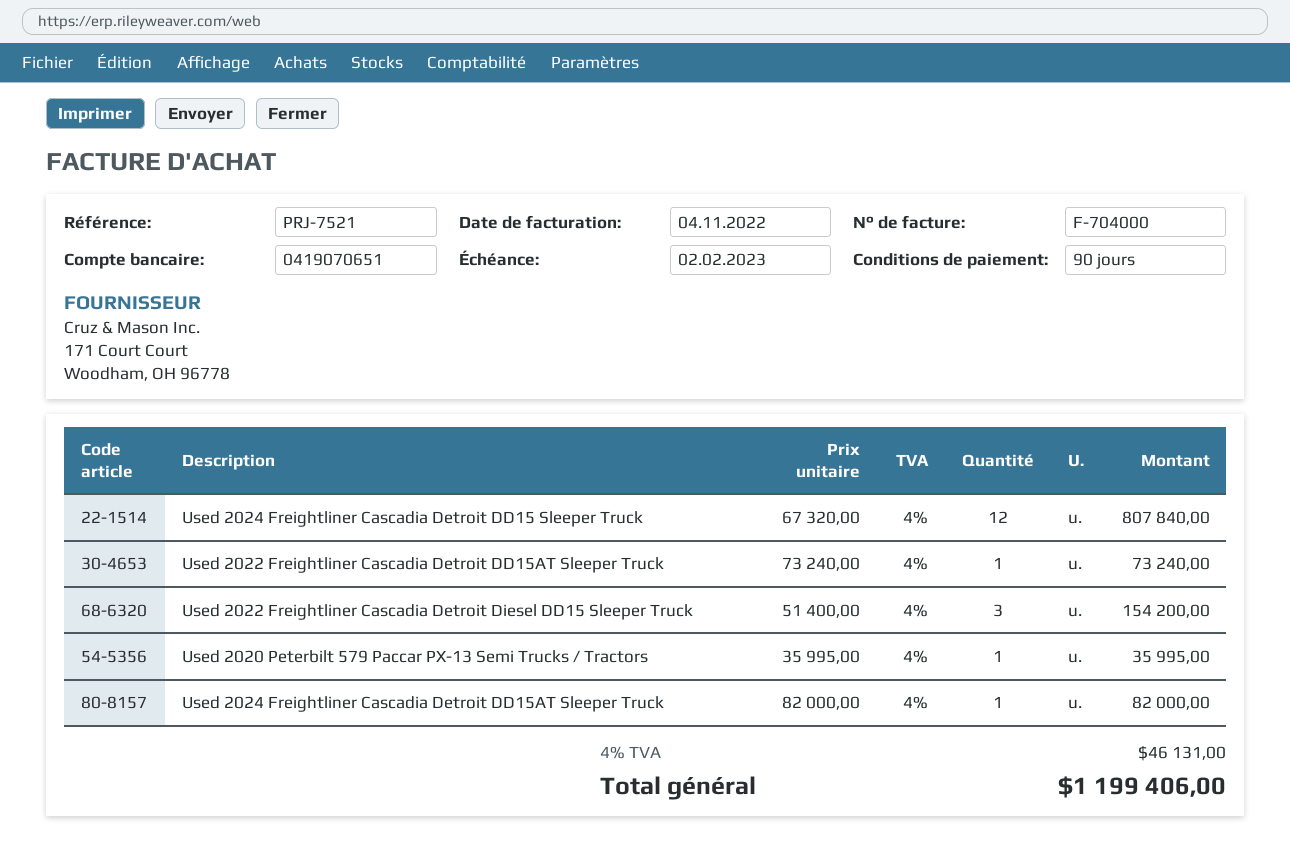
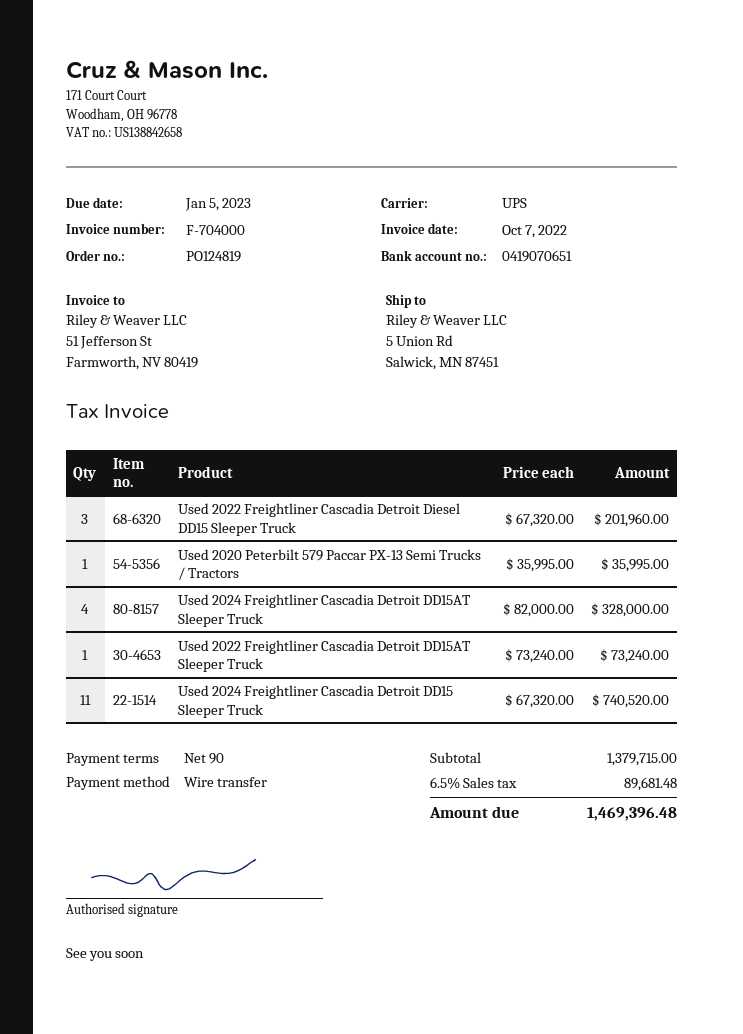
invoice date: 2022-11-04 -> 2022-10-07
due date: 2023-02-02 -> 2023-01-05
Used 2024 Freightliner Cascadia Detroit DD15 Sleeper Truck: 12 x 67320.00 = 807840.00 -> 11 x 67320.00 = 740520.00
Used 2022 Freightliner Cascadia Detroit Diesel DD15 Sleeper Truck: 3 x 51400.00 = 154200.00 -> 3 x 67320.00 = 201960.00
Used 2024 Freightliner Cascadia Detroit DD15AT Sleeper Truck: 1 x 82000.00 = 82000.00 -> 4 x 82000.00 = 328000.00
tax: 4% = 46131.00 -> 6.5% = 89681.48
total: 1199406.00 -> 1469396.48

